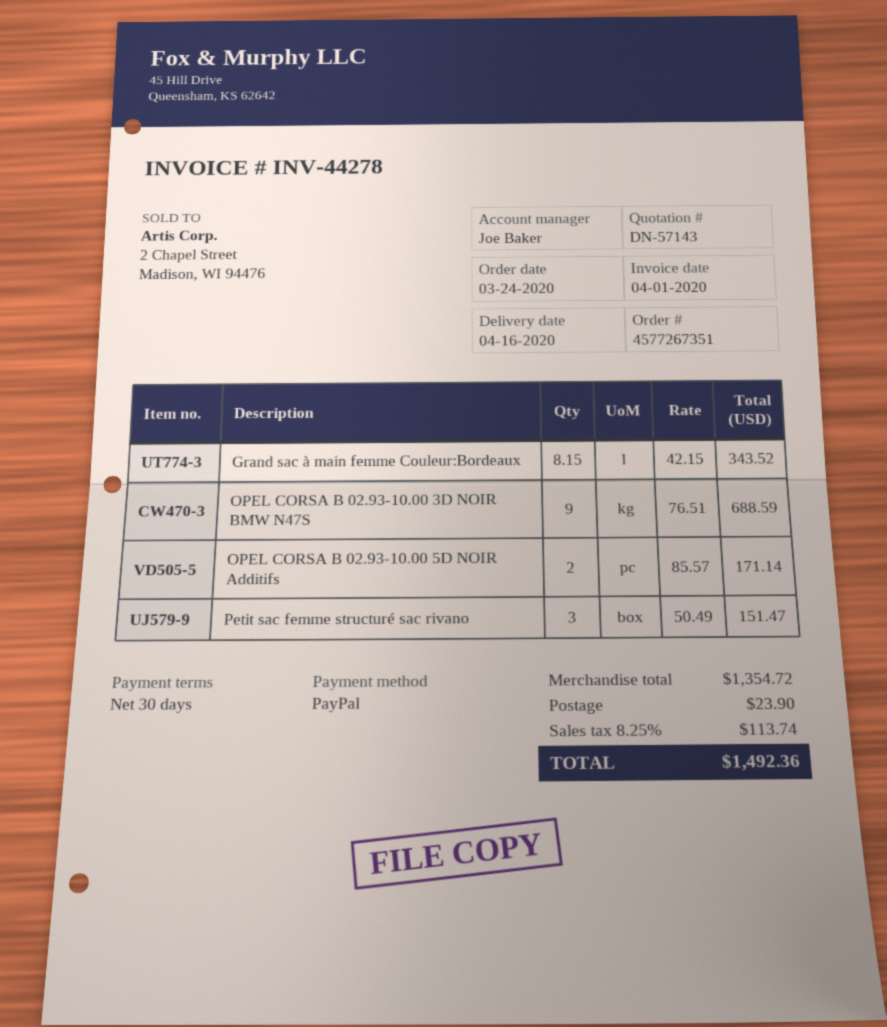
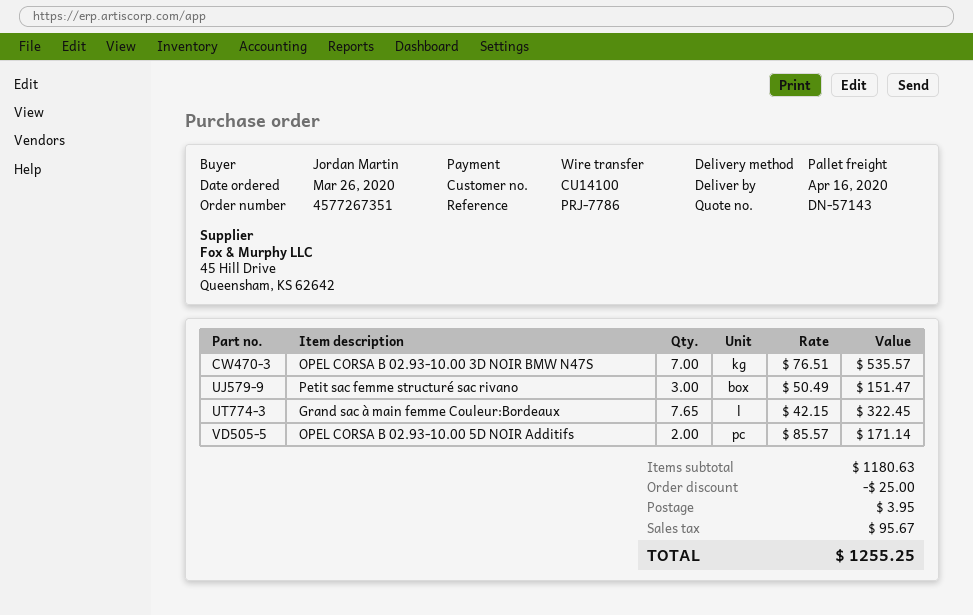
order date: 2020-03-24 -> 2020-03-26
payment method: PayPal -> bank transfer
Grand sac à main femme Couleur:Bordeaux: 8.15 x 42.15 = 343.52 -> 7.65 x 42.15 = 322.45
OPEL CORSA B 02.93-10.00 3D NOIR BMW N47S: 9 x 76.51 = 688.59 -> 7 x 76.51 = 535.57
subtotal: 1354.72 -> 1180.63
discount: none -> 25.00
shipping: 23.90 -> 3.95
tax: 113.74 -> 95.67
total: 1492.36 -> 1255.25

